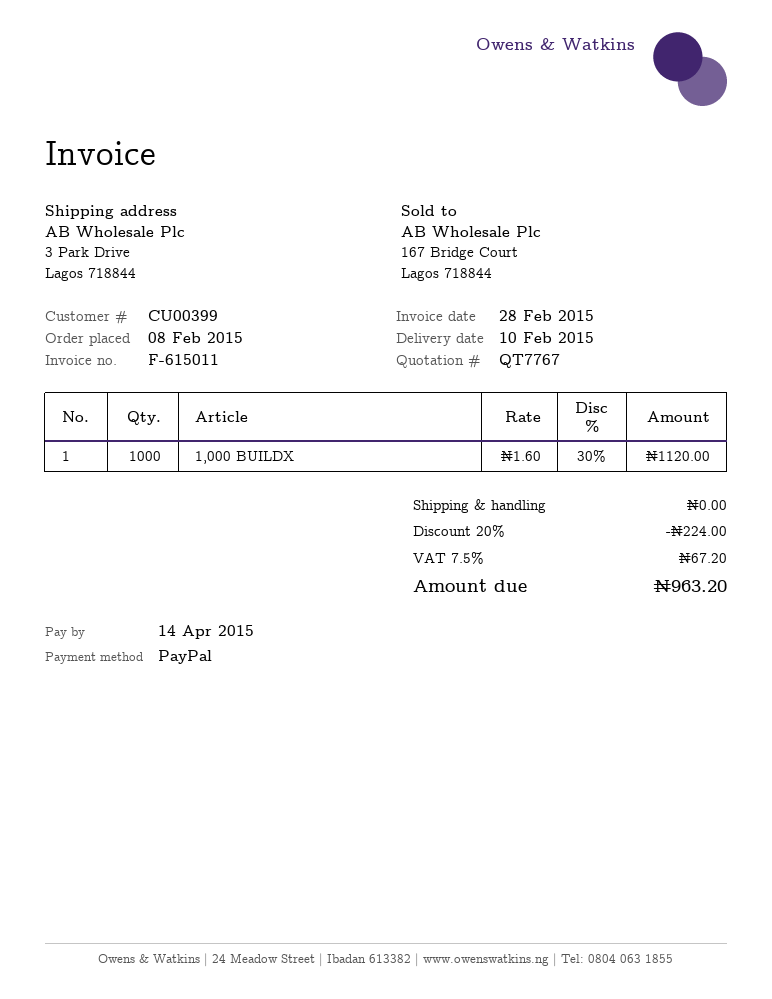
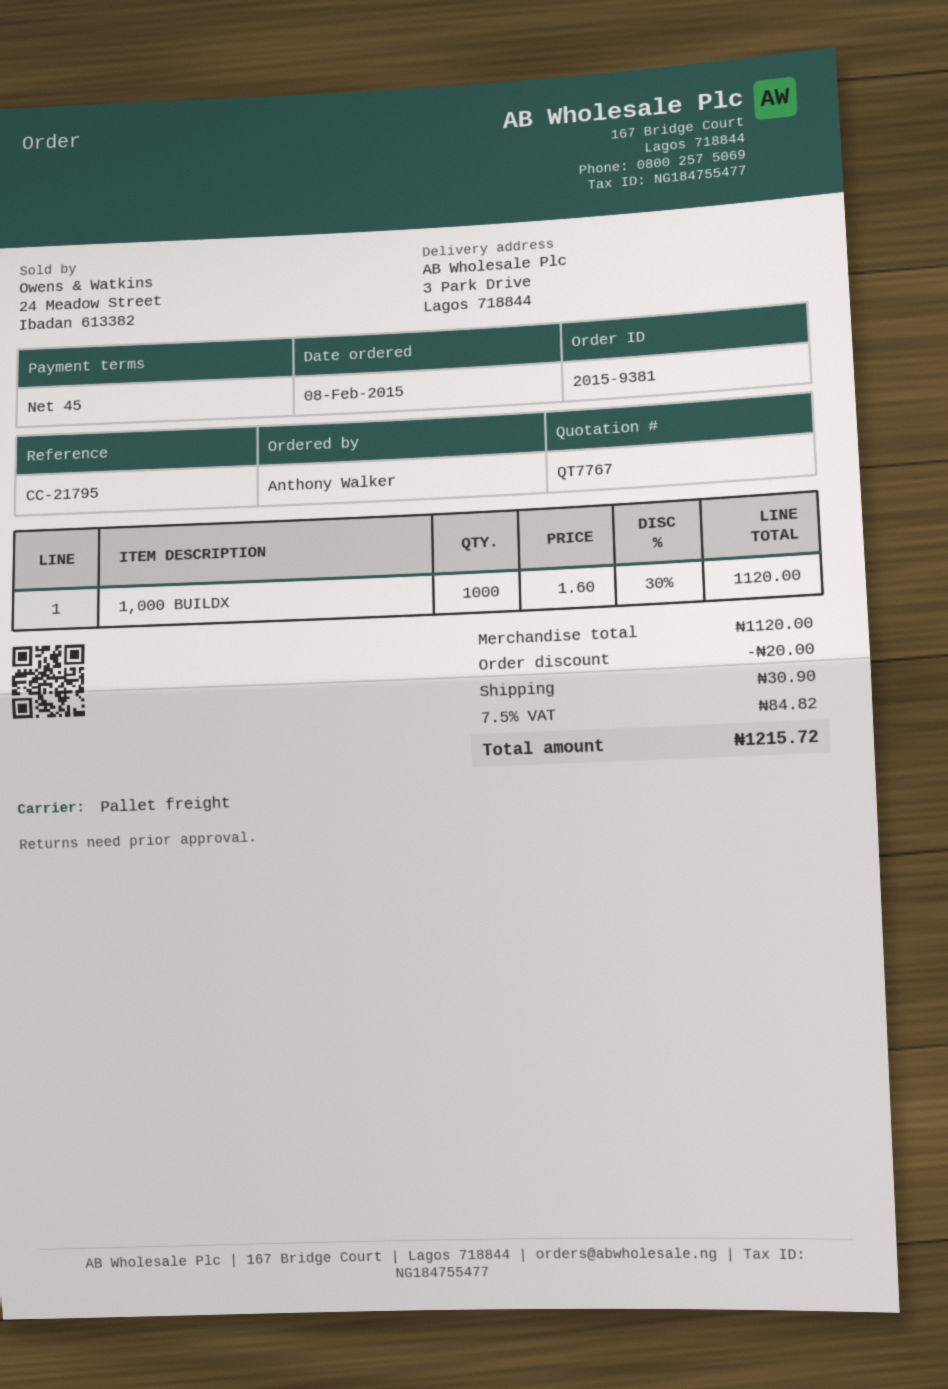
discount: 224.00 -> 20.00
shipping: 0.00 -> 30.90
tax: 7.5% = 67.20 -> 7.5% = 84.82
total: 963.20 -> 1215.72

